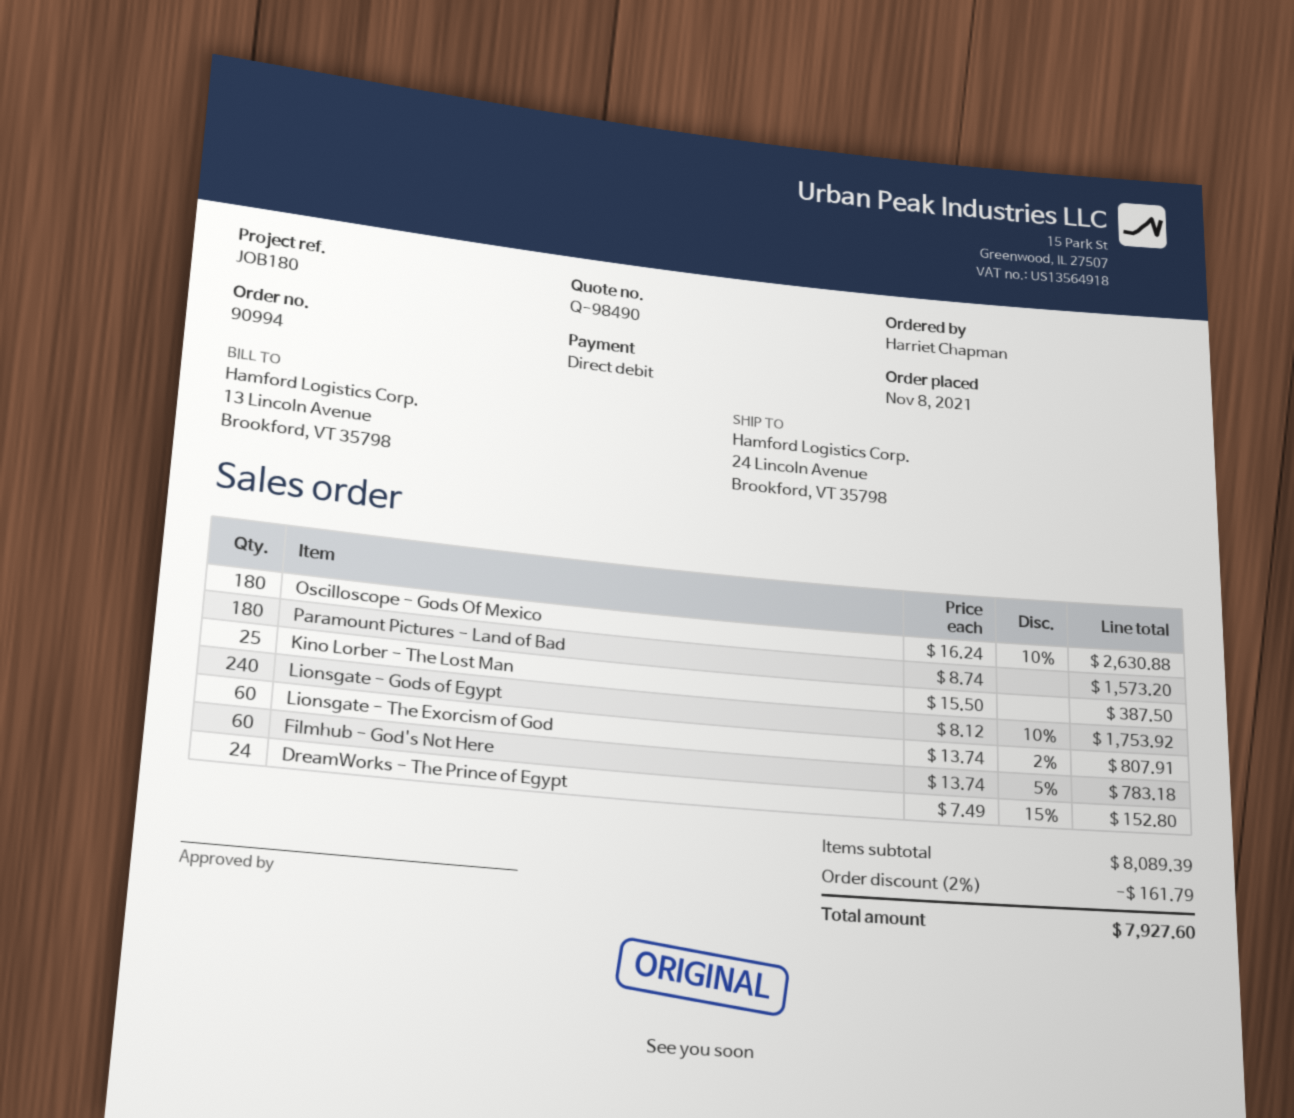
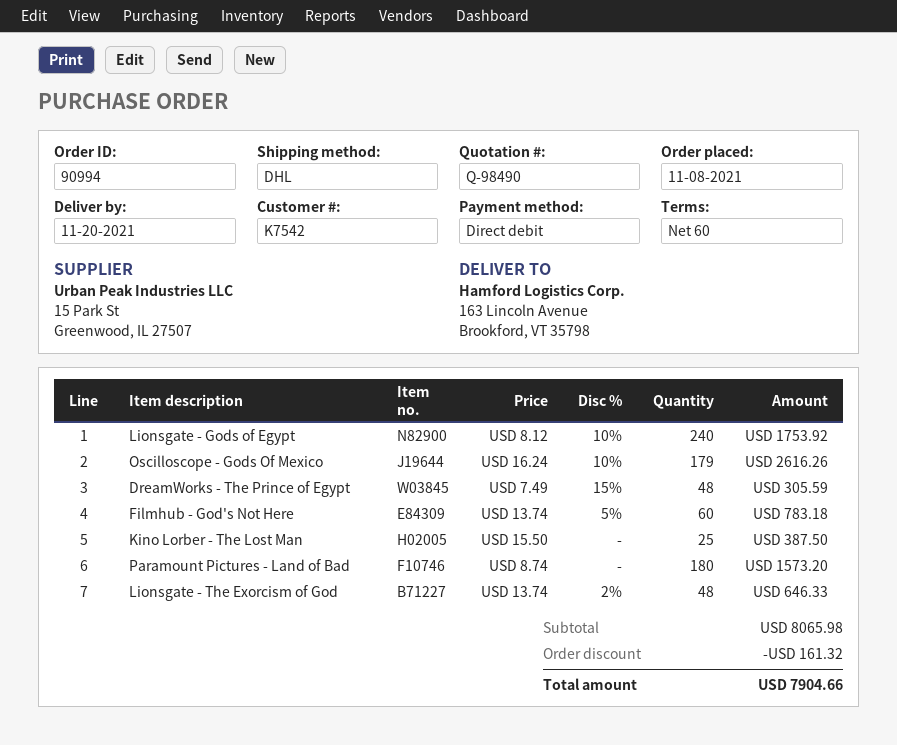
ship to: 24 Lincoln Avenue, Brookford, VT 35798 -> 163 Lincoln Avenue, Brookford, VT 35798
Oscilloscope - Gods Of Mexico: 180 x 16.24 - 10% = 2630.88 -> 179 x 16.24 - 10% = 2616.26
Lionsgate - The Exorcism of God: 60 x 13.74 - 2% = 807.91 -> 48 x 13.74 - 2% = 646.33
DreamWorks - The Prince of Egypt: 24 x 7.49 - 15% = 152.80 -> 48 x 7.49 - 15% = 305.59
subtotal: 8089.39 -> 8065.98
discount: 161.79 -> 161.32
total: 7927.60 -> 7904.66

